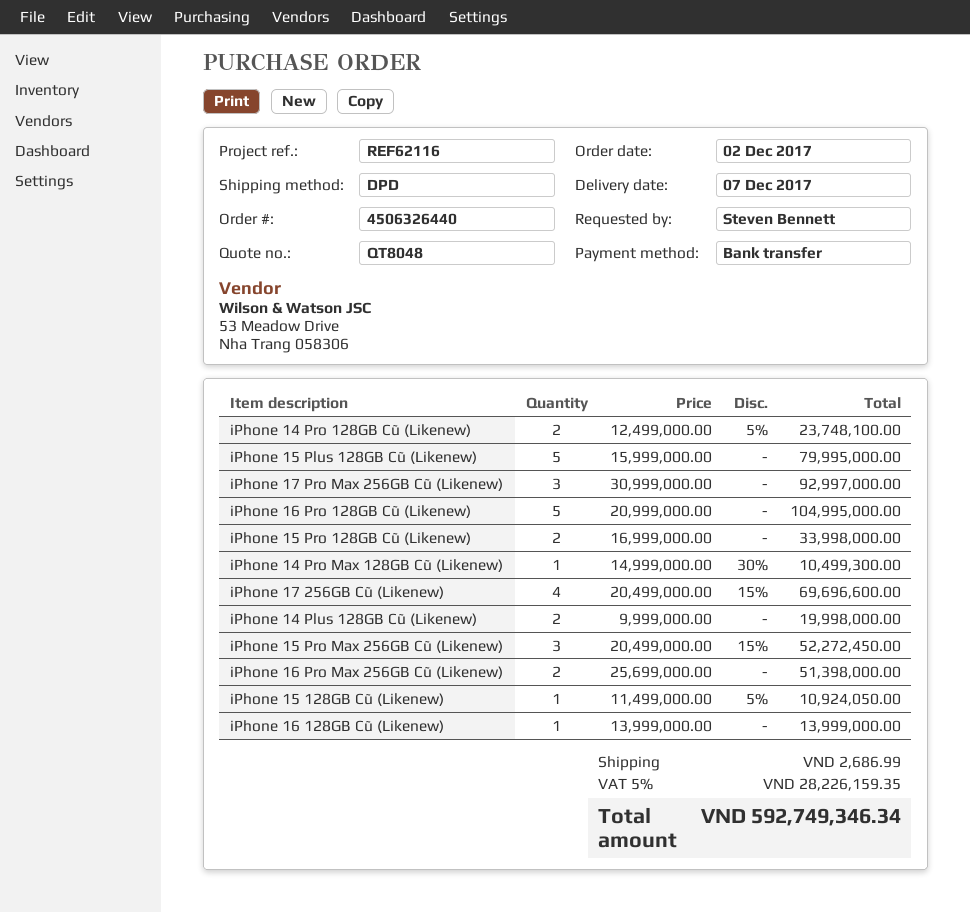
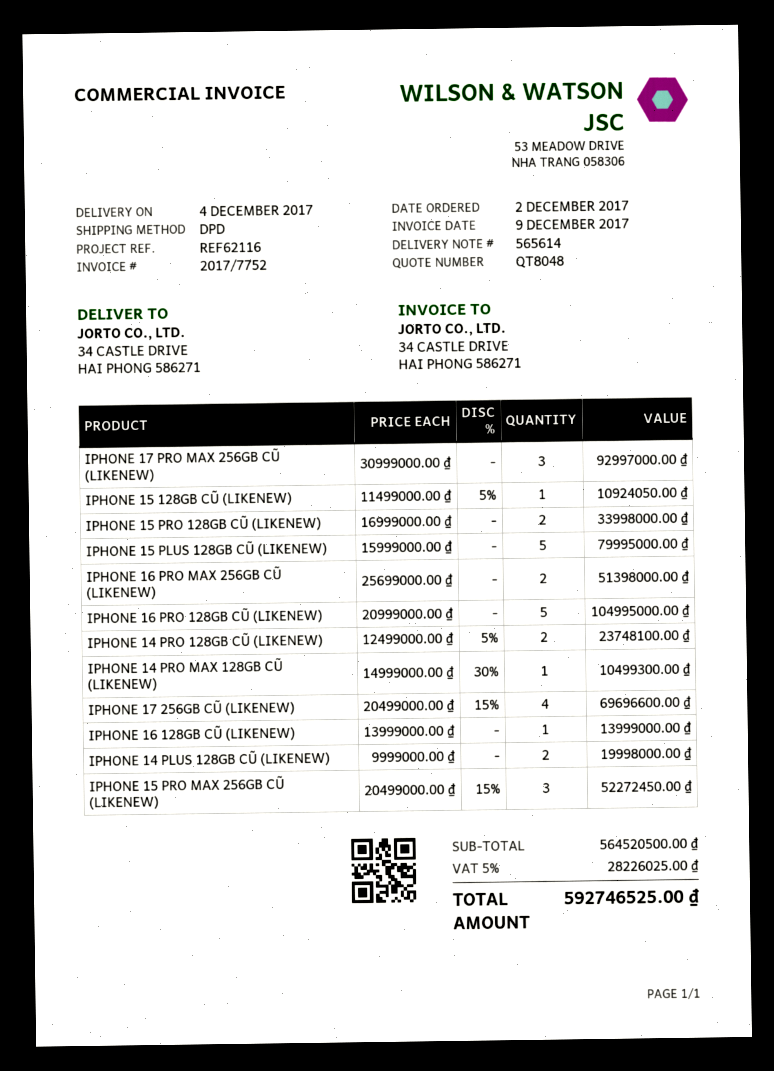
delivery date: 2017-12-07 -> 2017-12-04
shipping: 2686.99 -> none
tax: 5% = 28226159.35 -> 5% = 28226025.00
total: 592749346.34 -> 592746525.00

